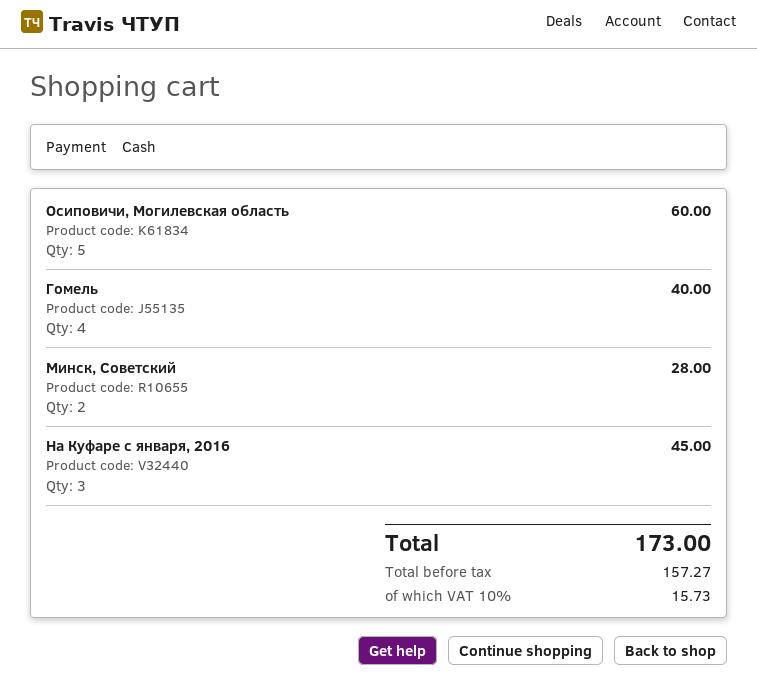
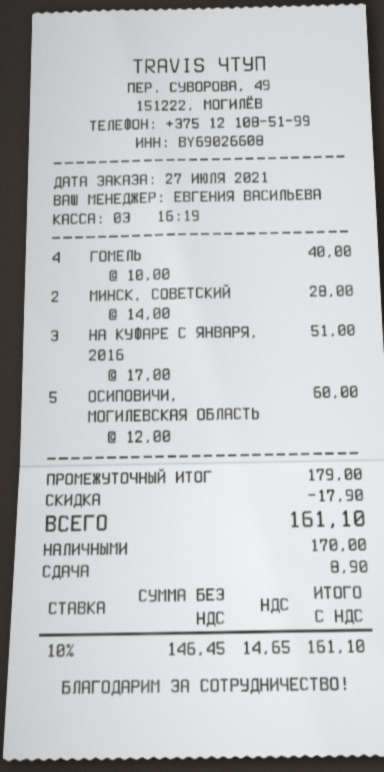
На Куфаре с января, 2016: 3 for 45.00 -> 3 for 51.00
discount: none -> 17.90
net: 157.27 -> 146.45
tax: 10% = 15.73 -> 10% = 14.65
total: 173.00 -> 161.10

